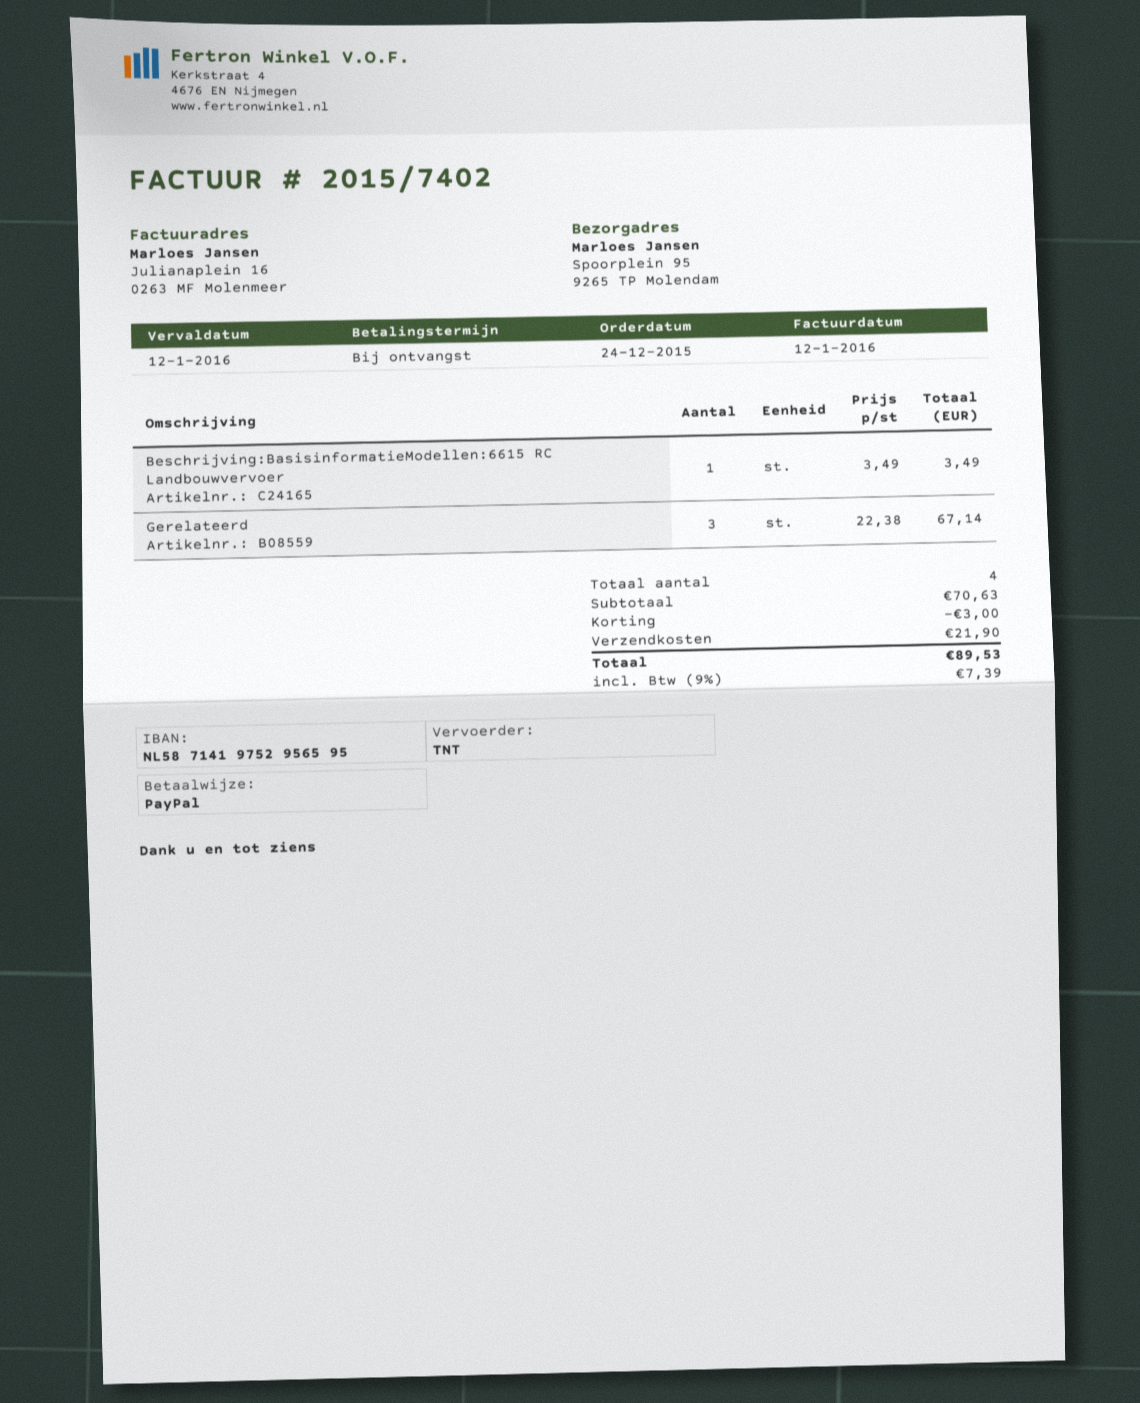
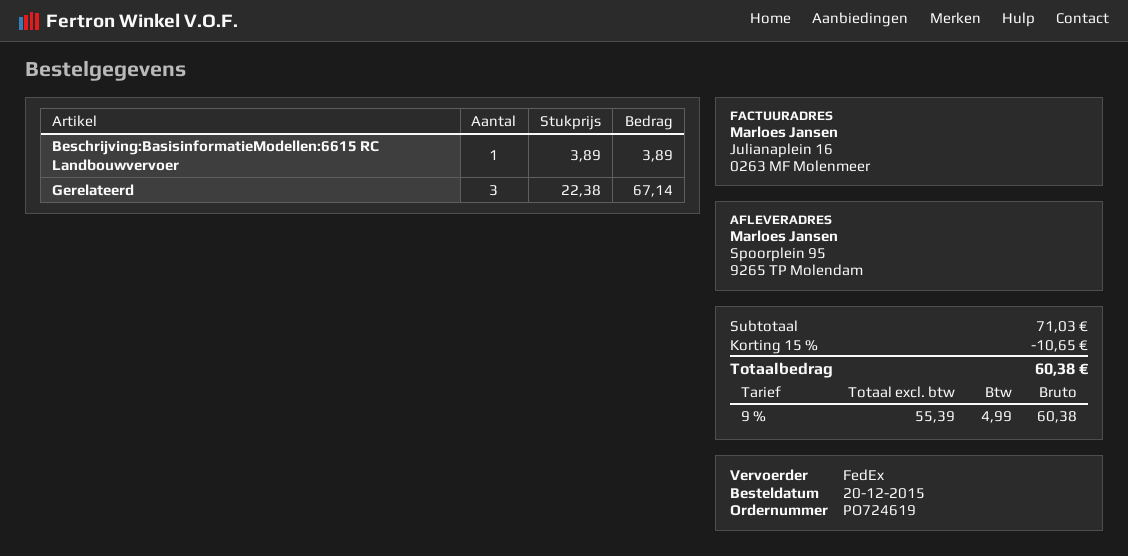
order date: 2015-12-24 -> 2015-12-20
shipping method: TNT -> FedEx
Beschrijving:BasisinformatieModellen:6615 RC Landbouwvervoer: 1 x 3.49 = 3.49 -> 1 x 3.89 = 3.89
subtotal: 70.63 -> 71.03
discount: 3.00 -> 10.65
shipping: 21.90 -> none
tax: 9% = 7.39 -> 9% = 4.99
total: 89.53 -> 60.38

